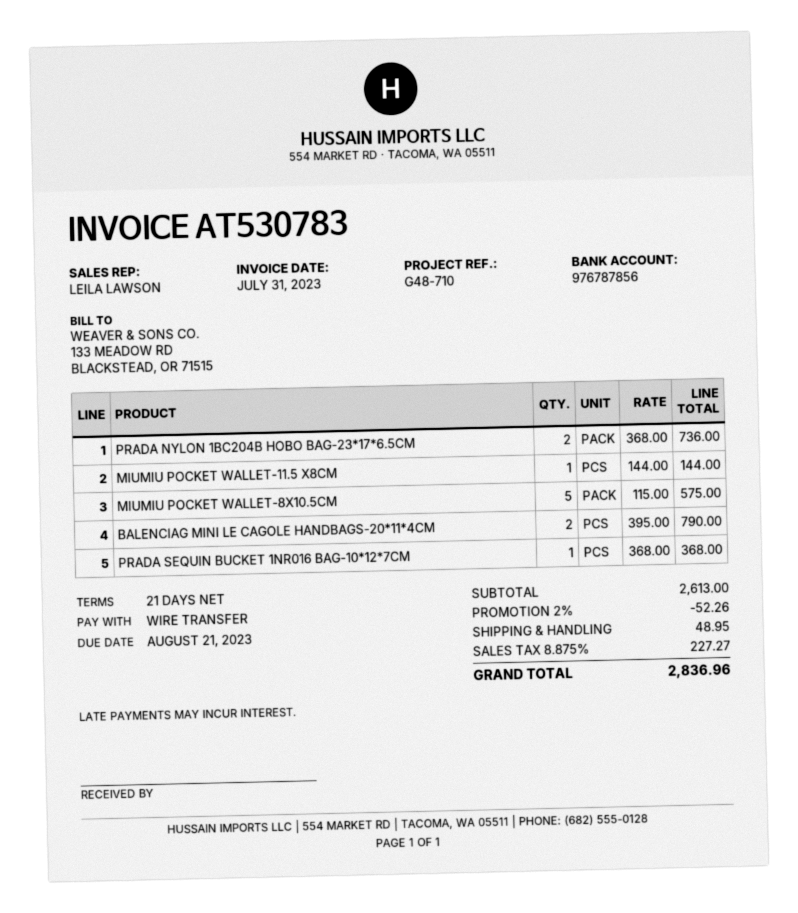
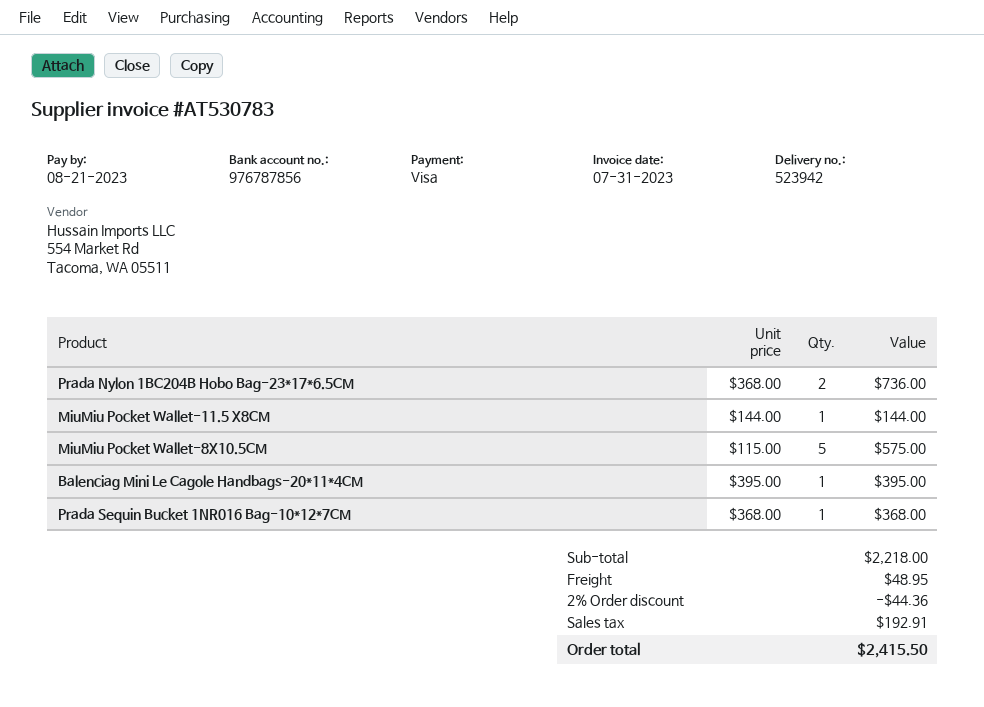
payment method: bank transfer -> Visa
BALENCIAG MINI LE CAGOLE HANDBAGS-20*11*4CM: 2 x 395.00 = 790.00 -> 1 x 395.00 = 395.00
subtotal: 2613.00 -> 2218.00
discount: 2% = 52.26 -> 2% = 44.36
tax: 227.27 -> 192.91
total: 2836.96 -> 2415.50

